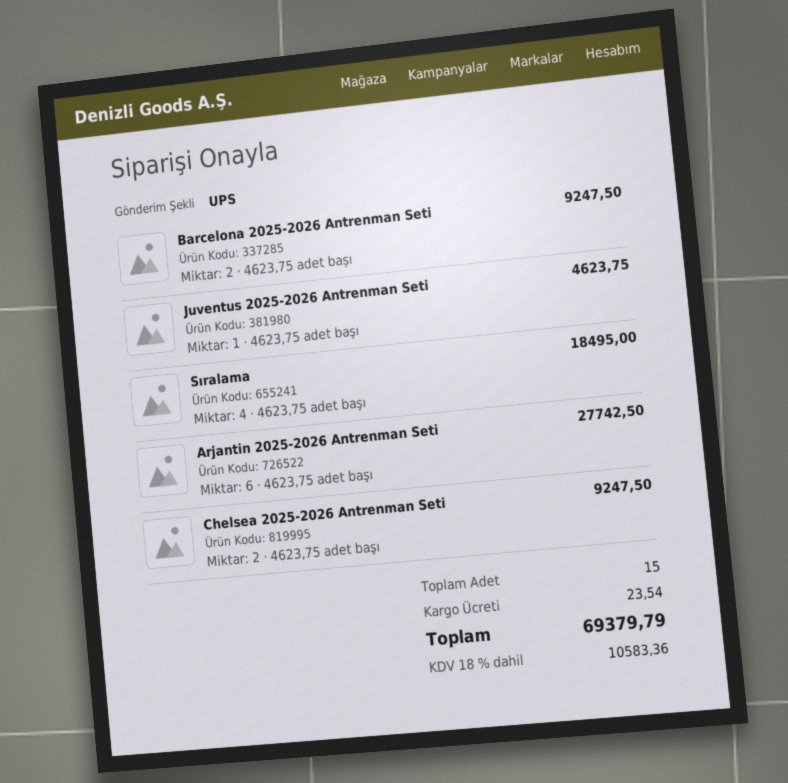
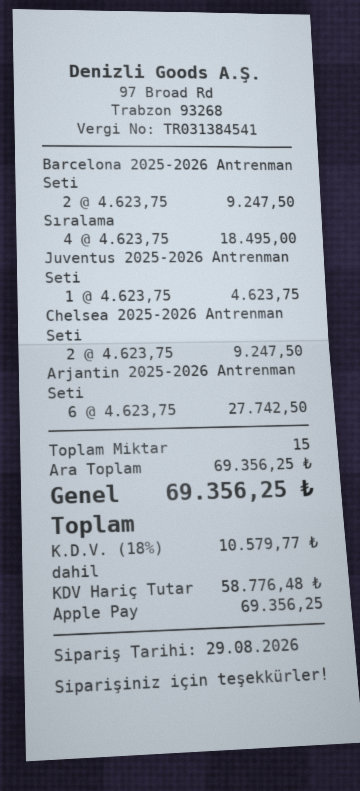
shipping: 23.54 -> none
tax: 18% = 10583.36 -> 18% = 10579.77
total: 69379.79 -> 69356.25

